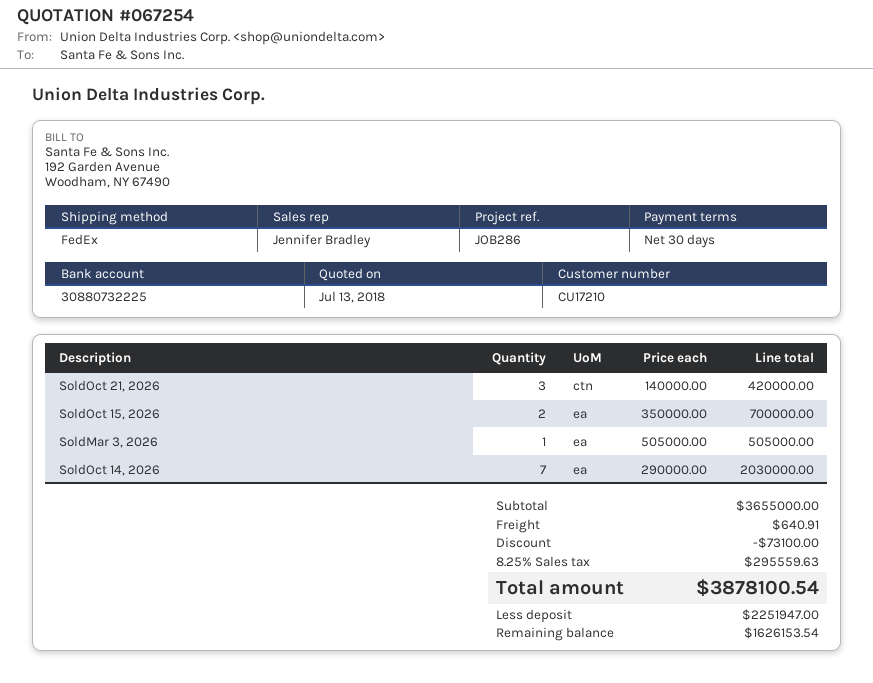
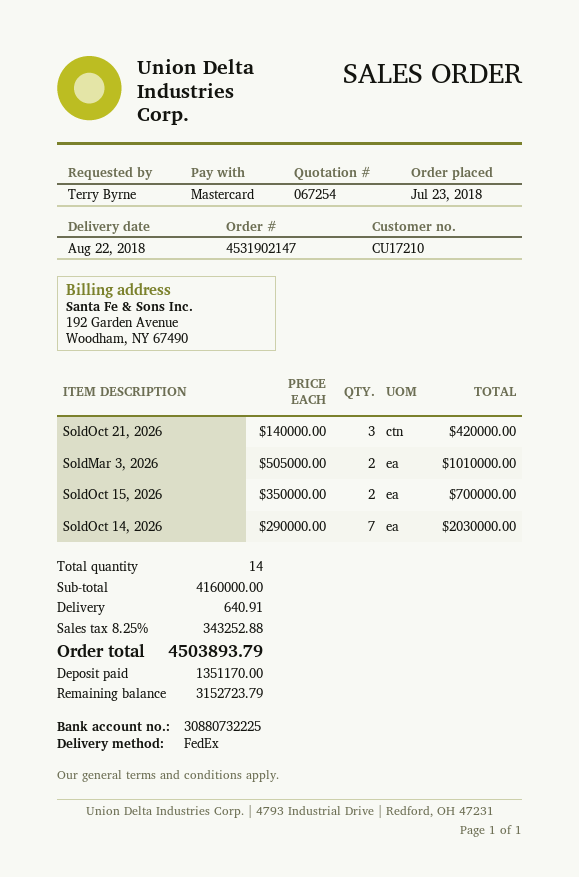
SoldMar 3, 2026: 1 x 505000.00 = 505000.00 -> 2 x 505000.00 = 1010000.00
subtotal: 3655000.00 -> 4160000.00
discount: 73100.00 -> none
tax: 8.25% = 295559.63 -> 8.25% = 343252.88
total: 3878100.54 -> 4503893.79
deposit: 2251947.00 -> 1351170.00
balance: 1626153.54 -> 3152723.79

